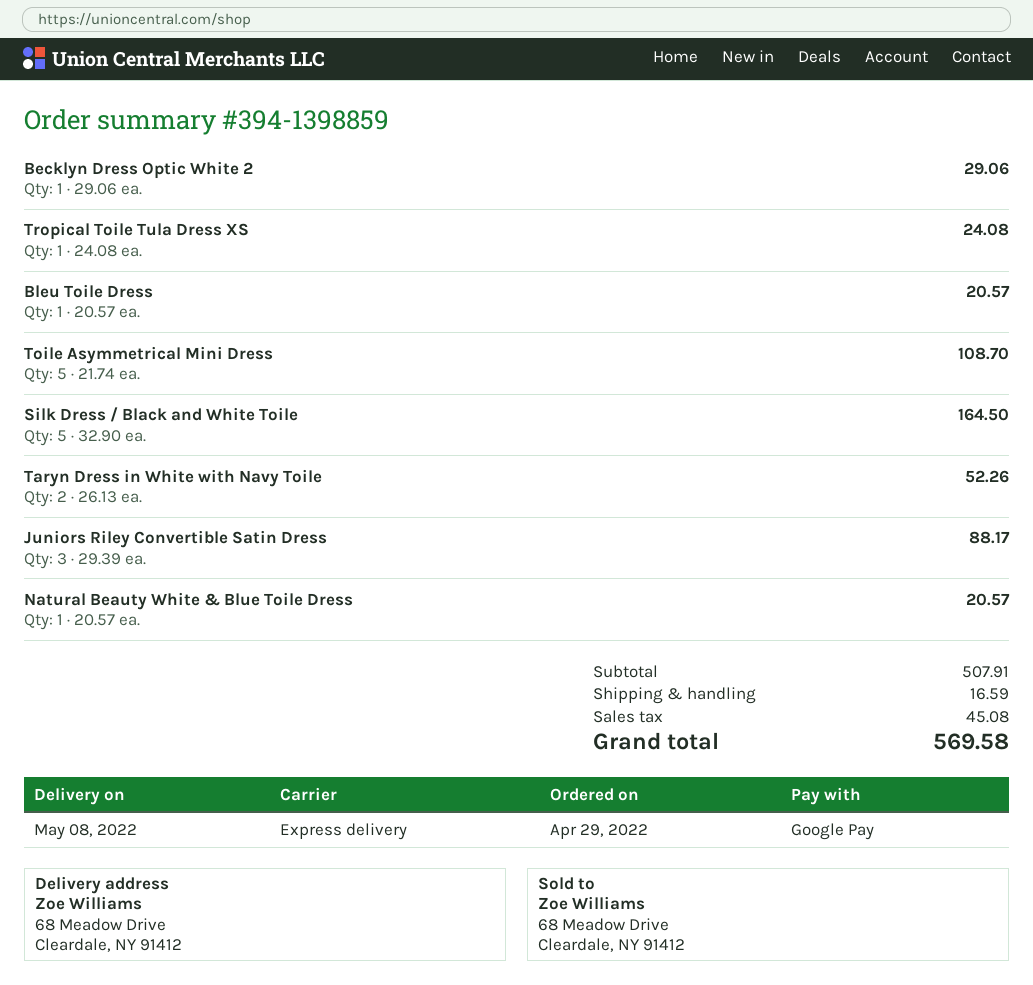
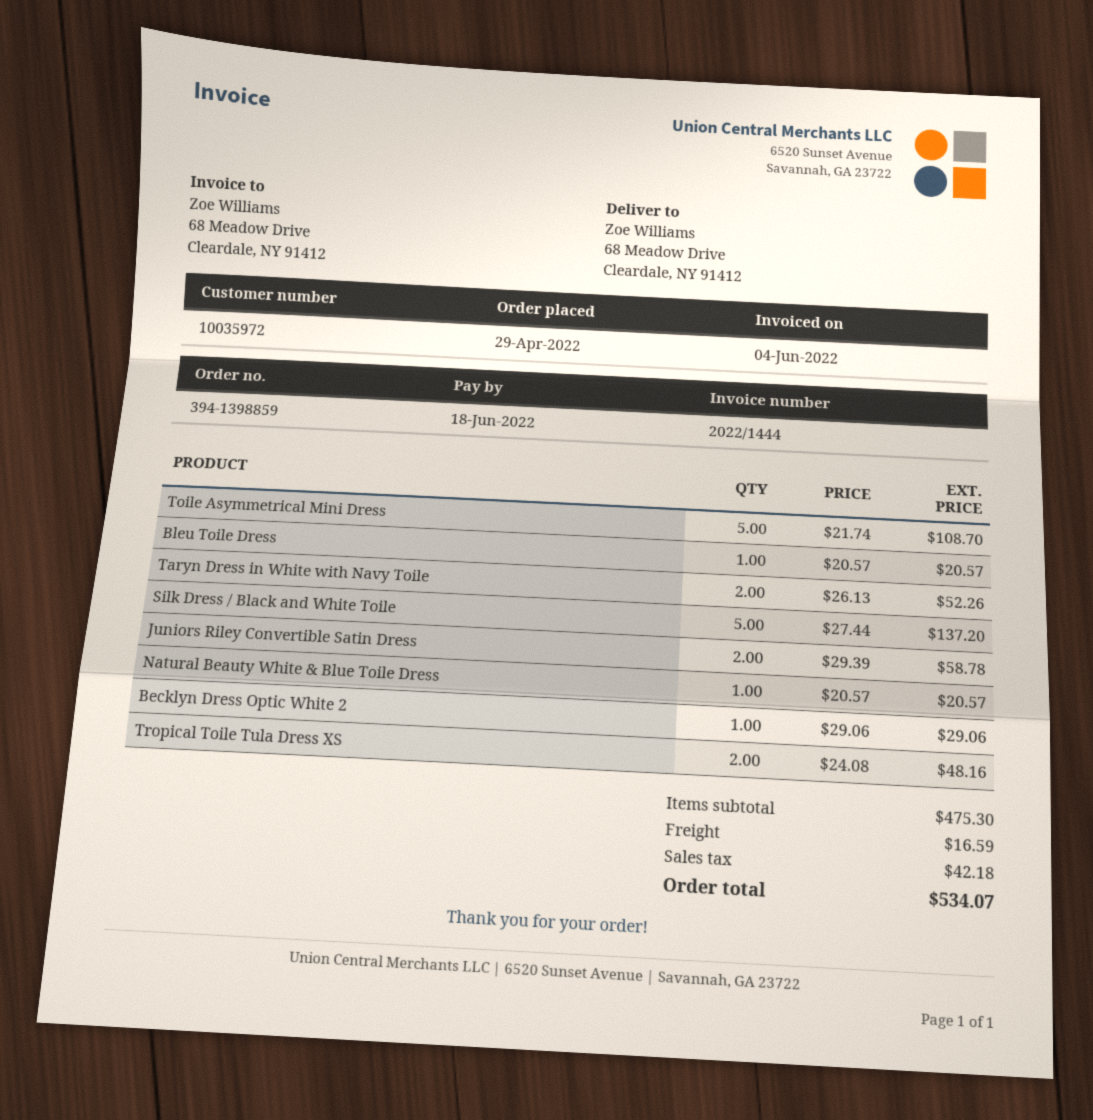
Tropical Toile Tula Dress XS: 1 x 24.08 = 24.08 -> 2 x 24.08 = 48.16
Silk Dress / Black and White Toile: 5 x 32.90 = 164.50 -> 5 x 27.44 = 137.20
Juniors Riley Convertible Satin Dress: 3 x 29.39 = 88.17 -> 2 x 29.39 = 58.78
subtotal: 507.91 -> 475.30
tax: 45.08 -> 42.18
total: 569.58 -> 534.07

